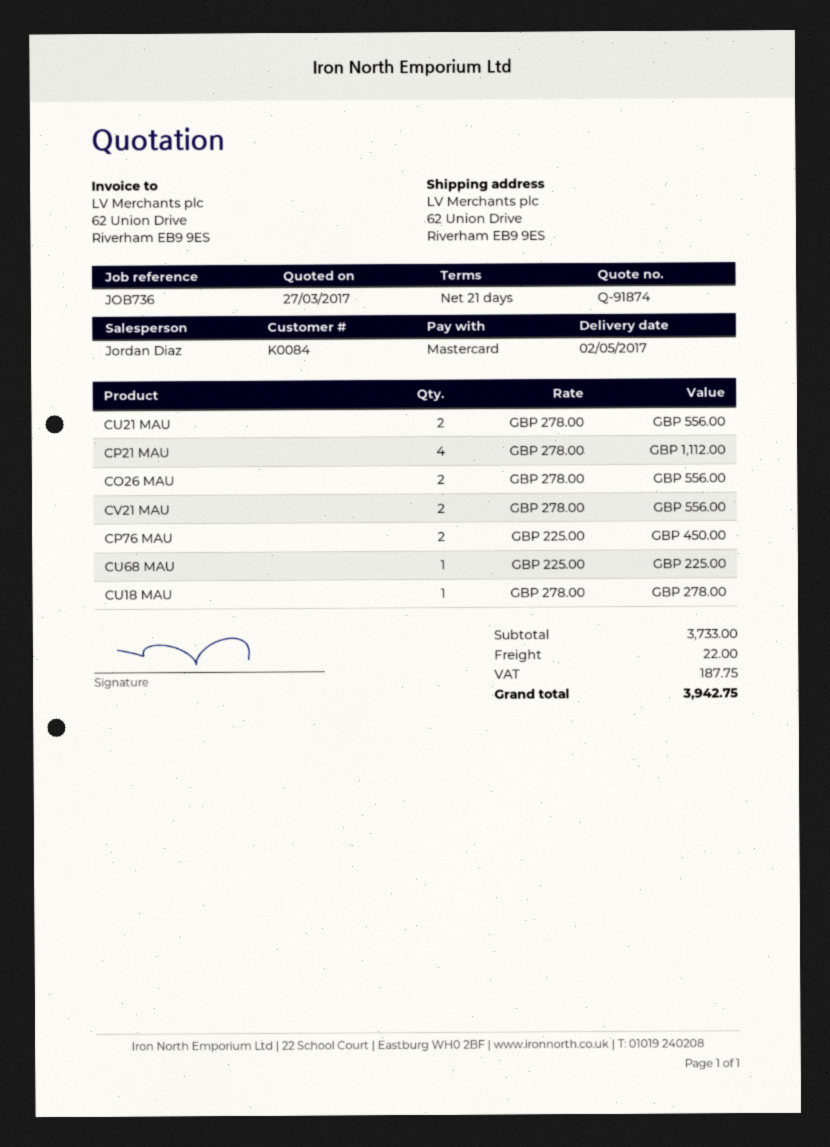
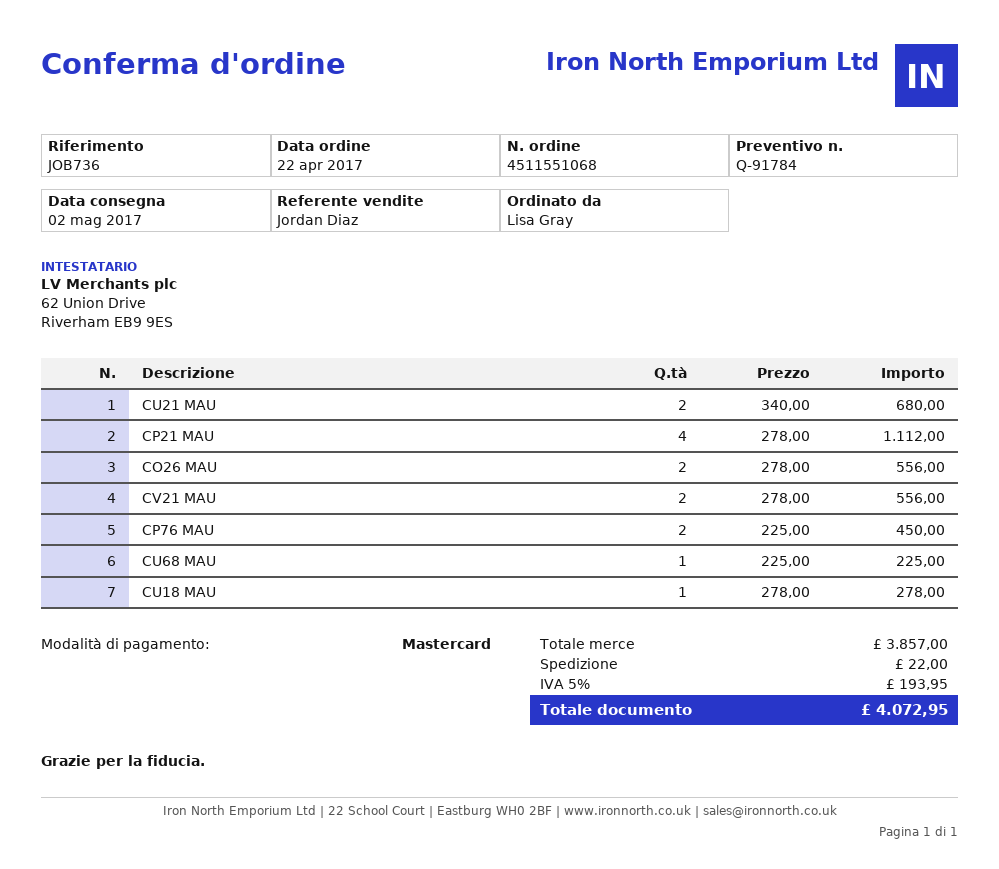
quote number: Q-91874 -> Q-91784
CU21 MAU: 2 x 278.00 = 556.00 -> 2 x 340.00 = 680.00
subtotal: 3733.00 -> 3857.00
tax: 187.75 -> 193.95
total: 3942.75 -> 4072.95

